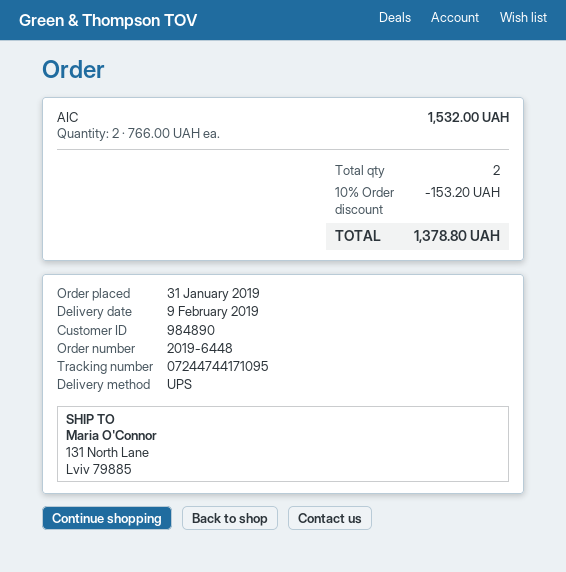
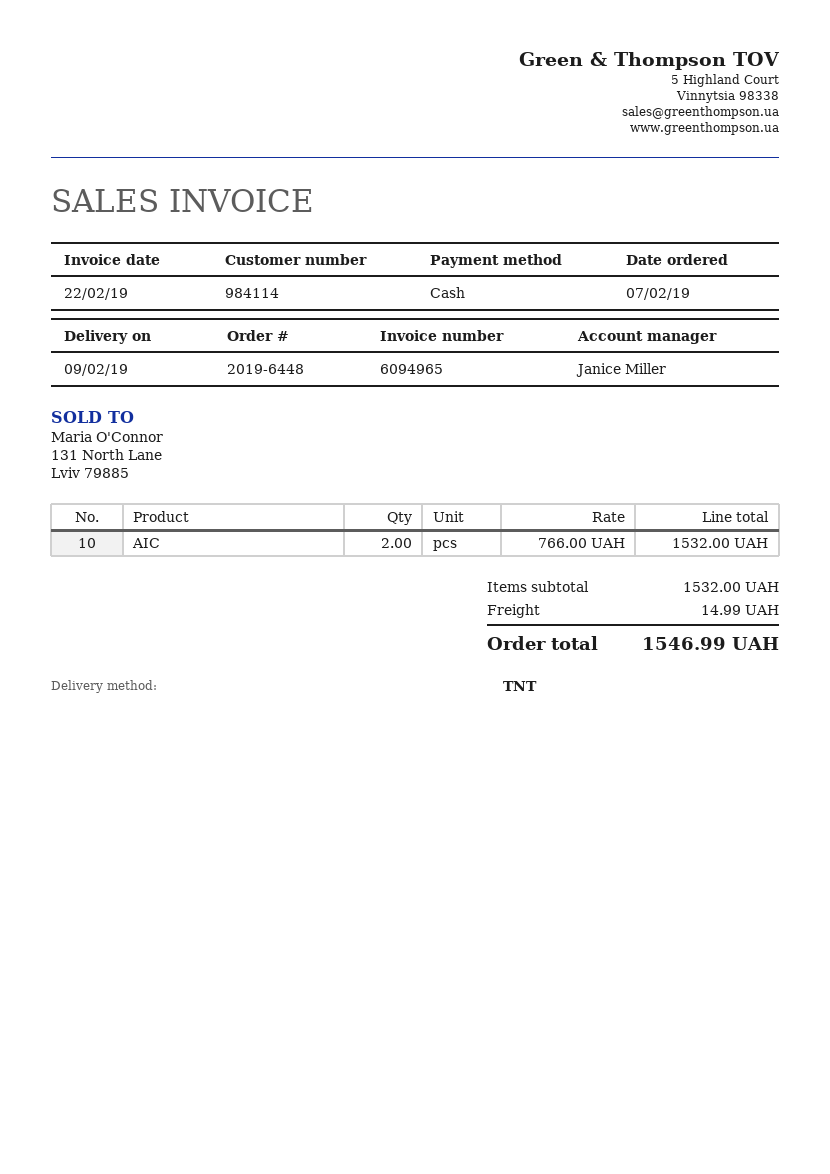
order date: 2019-01-31 -> 2019-02-07
customer number: 984890 -> 984114
shipping method: UPS -> TNT
discount: 10% = 153.20 -> none
shipping: none -> 14.99
total: 1378.80 -> 1546.99

